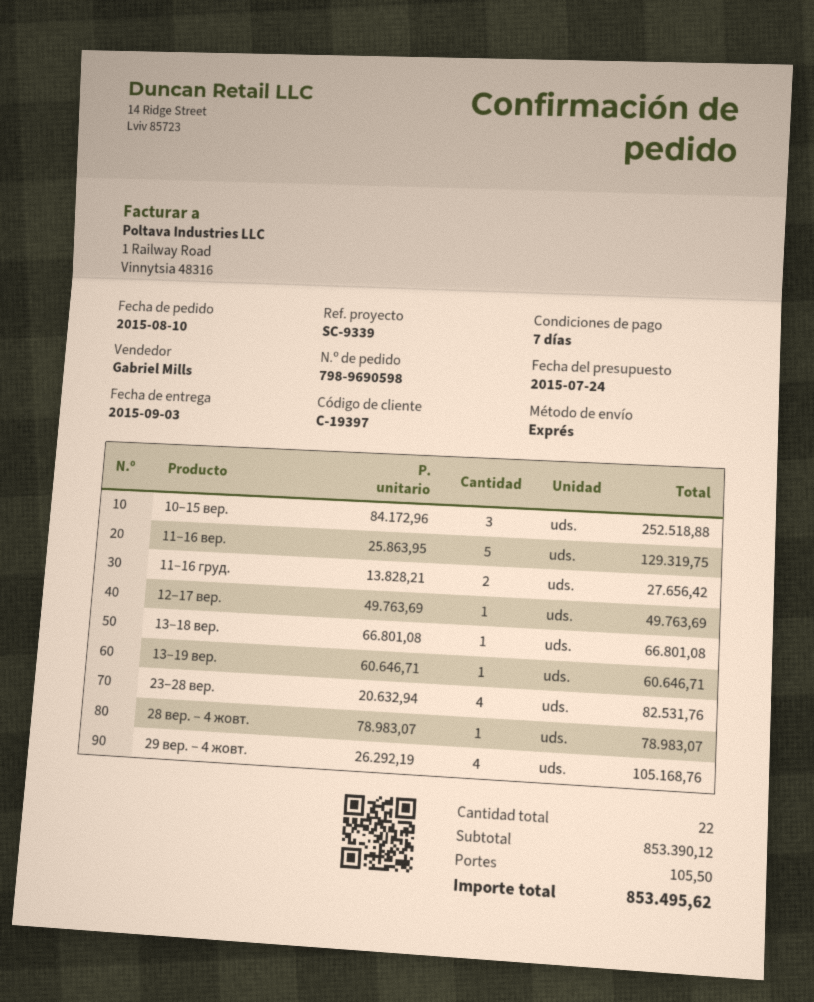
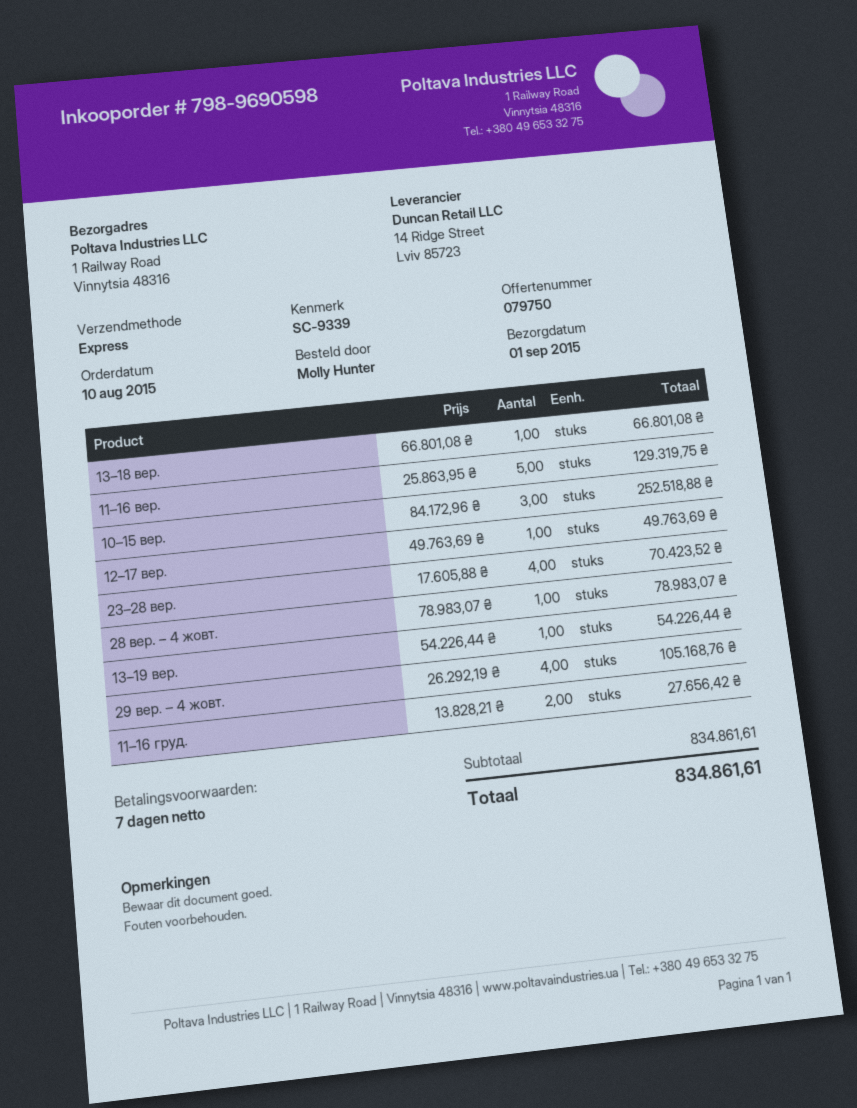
delivery date: 2015-09-03 -> 2015-09-01
13–19 вер.: 1 x 60646.71 = 60646.71 -> 1 x 54226.44 = 54226.44
23–28 вер.: 4 x 20632.94 = 82531.76 -> 4 x 17605.88 = 70423.52
subtotal: 853390.12 -> 834861.61
shipping: 105.50 -> none
total: 853495.62 -> 834861.61

